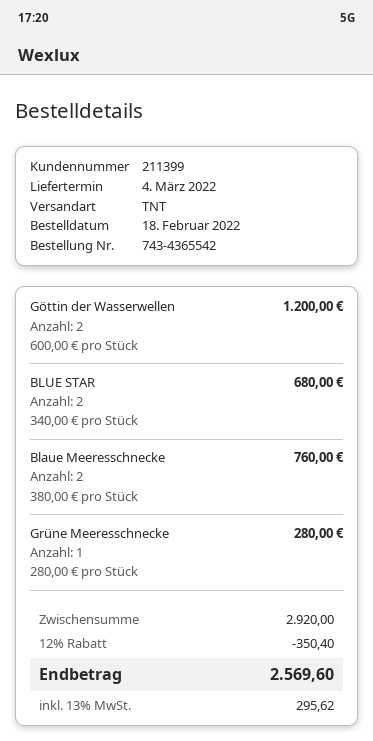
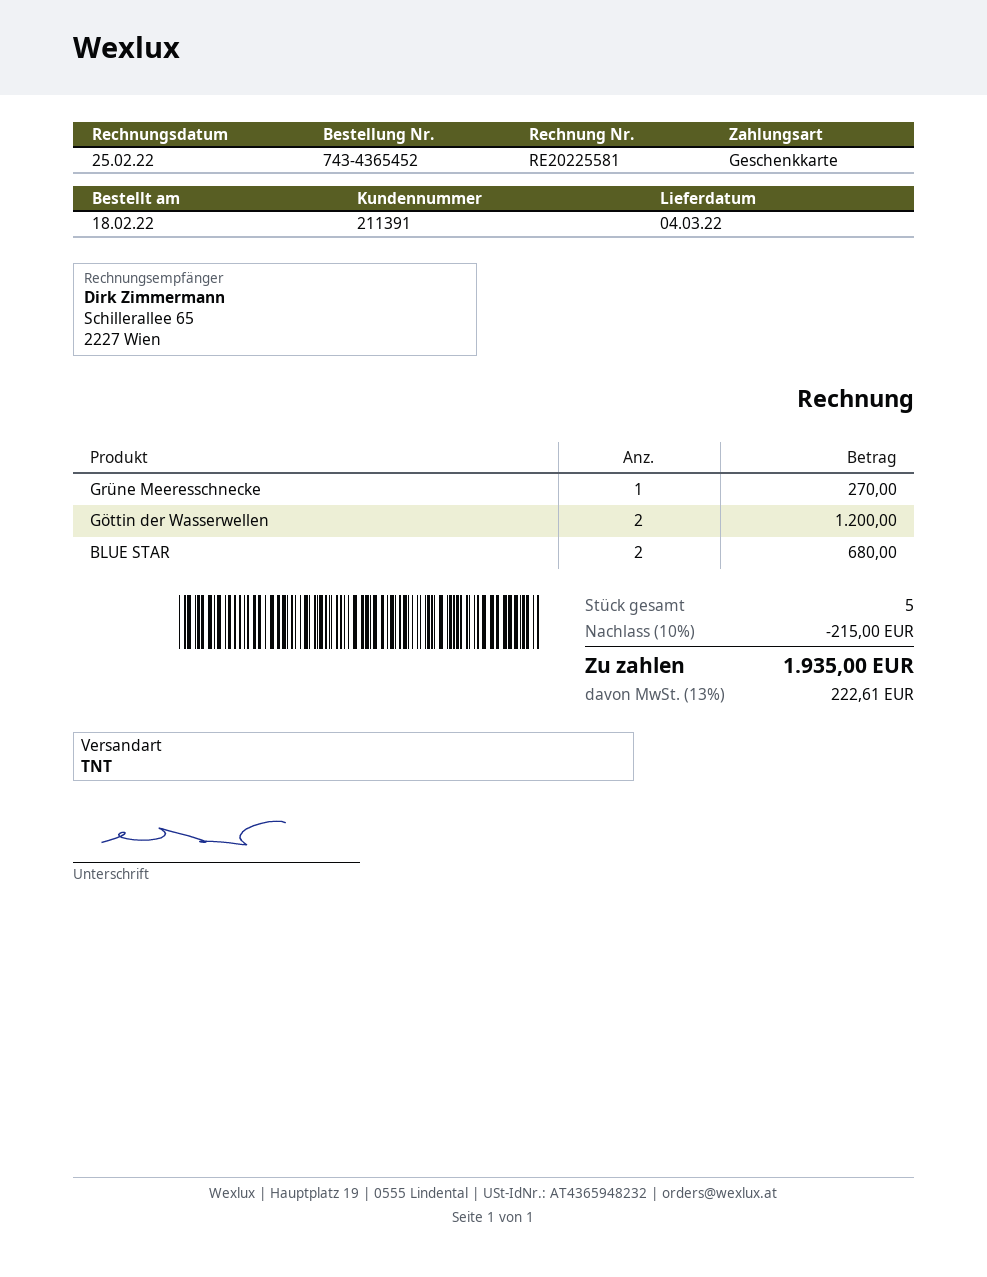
order number: 743-4365542 -> 743-4365452
customer number: 211399 -> 211391
Blaue Meeresschnecke: 2 for 760.00 -> none
Grüne Meeresschnecke: 1 for 280.00 -> 1 for 270.00
discount: 12% = 350.40 -> 10% = 215.00
tax: 13% = 295.62 -> 13% = 222.61
total: 2569.60 -> 1935.00

